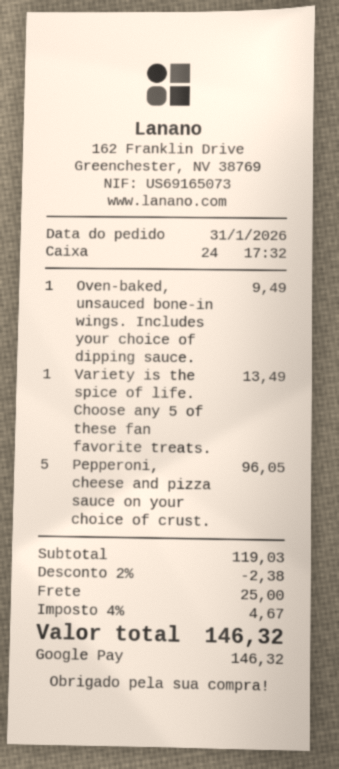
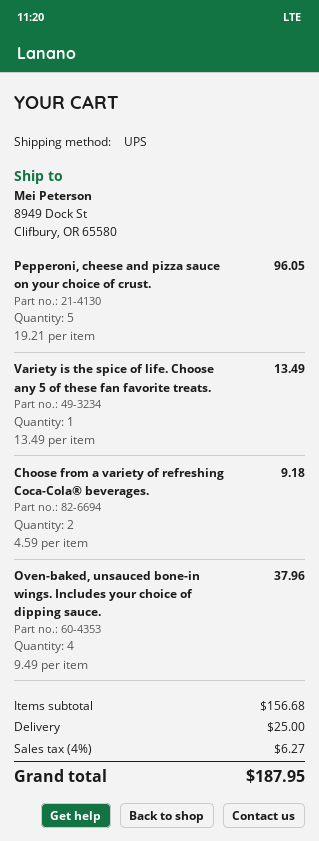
Oven-baked, unsauced bone-in wings. Includes your choice of dipping sauce.: 1 for 9.49 -> 4 for 37.96
Choose from a variety of refreshing Coca-Cola® beverages.: none -> 2 for 9.18
subtotal: 119.03 -> 156.68
discount: 2% = 2.38 -> none
tax: 4% = 4.67 -> 4% = 6.27
total: 146.32 -> 187.95

